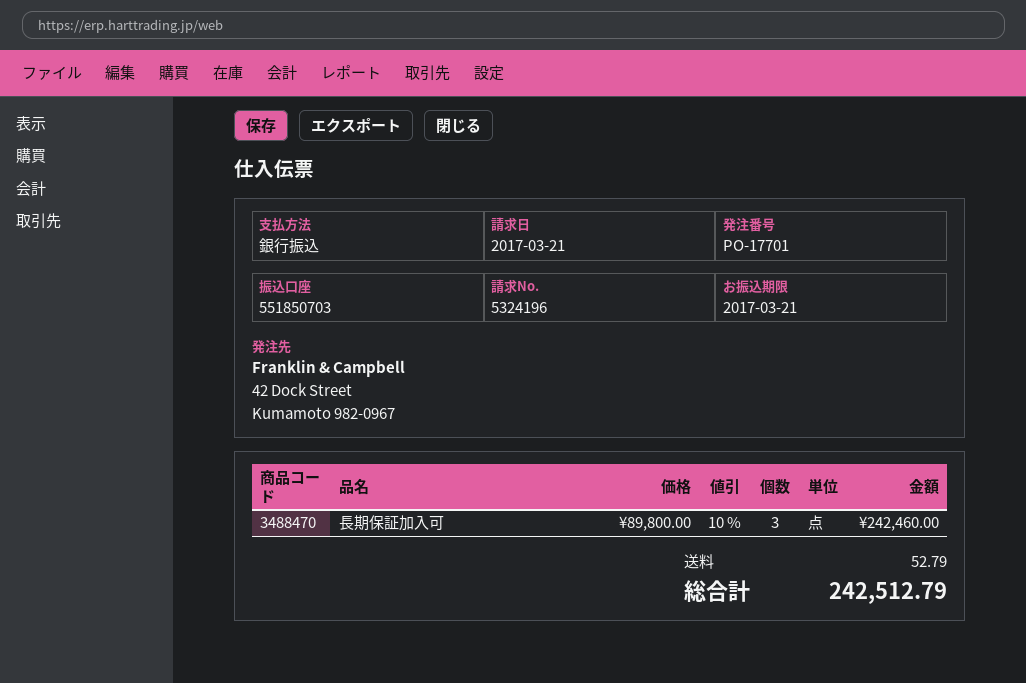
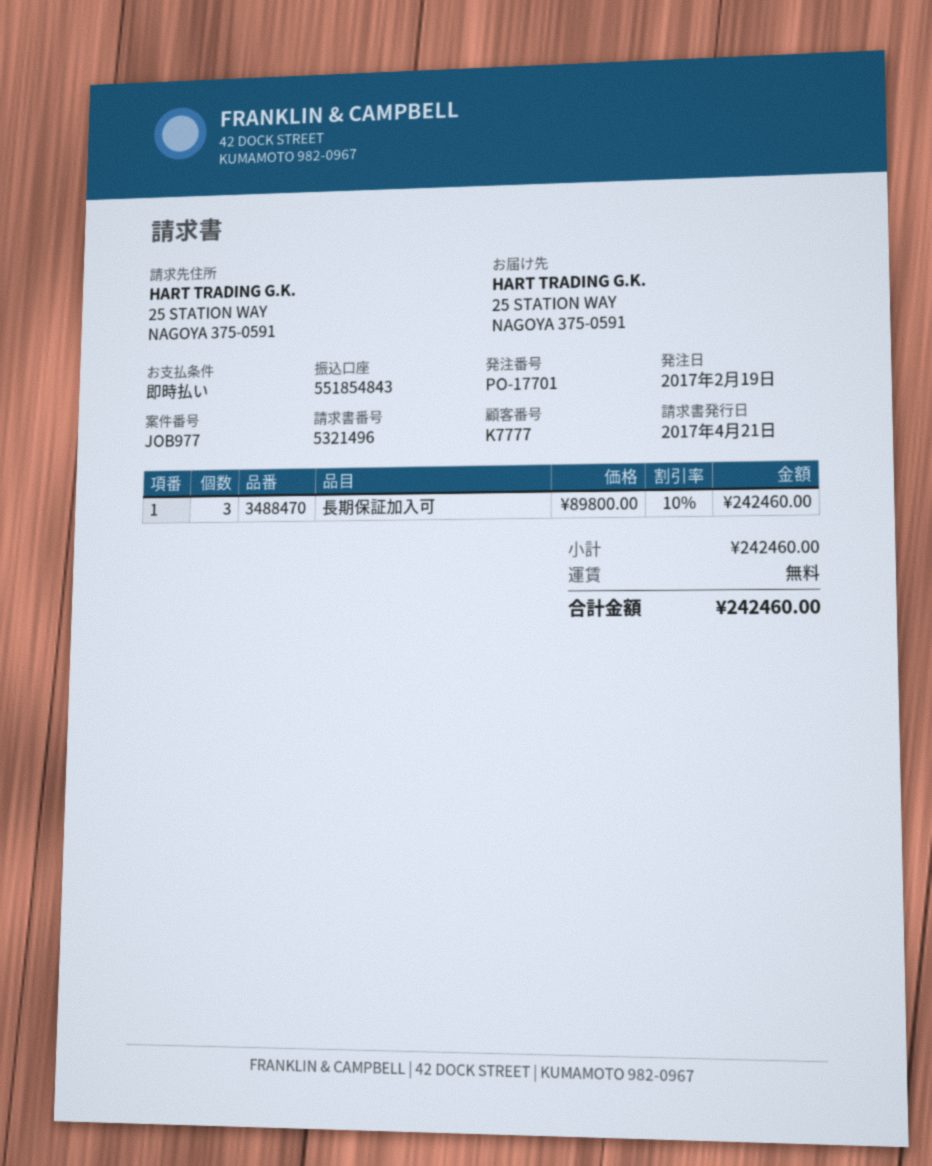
invoice number: 5324196 -> 5321496
invoice date: 2017-03-21 -> 2017-04-21
bank account: 551850703 -> 551854843
shipping: 52.79 -> 0.00
total: 242512.79 -> 242460.00

